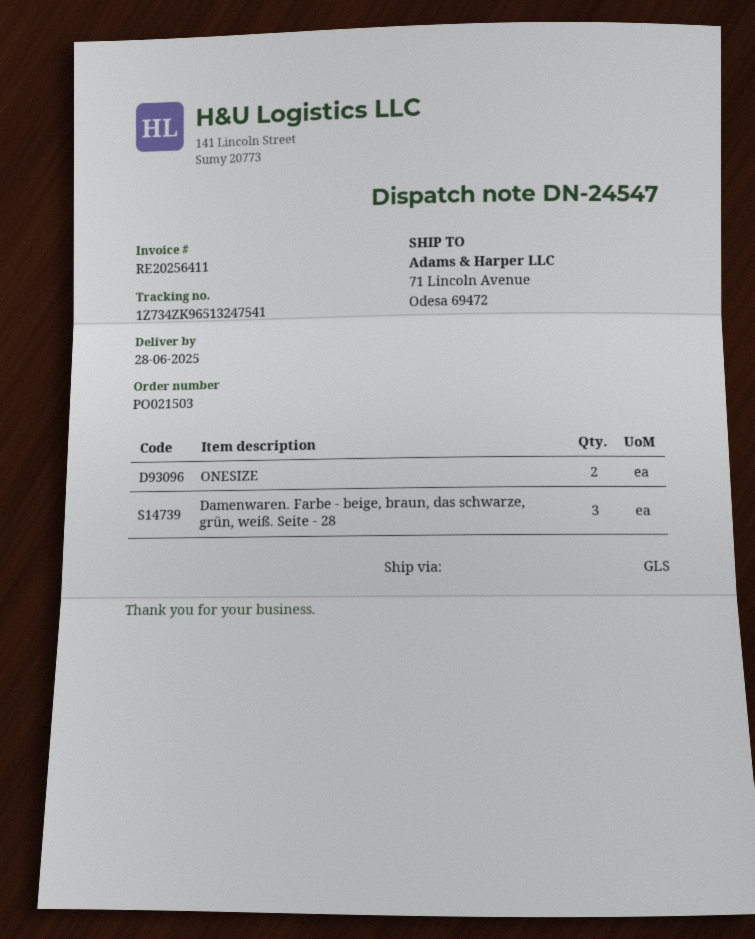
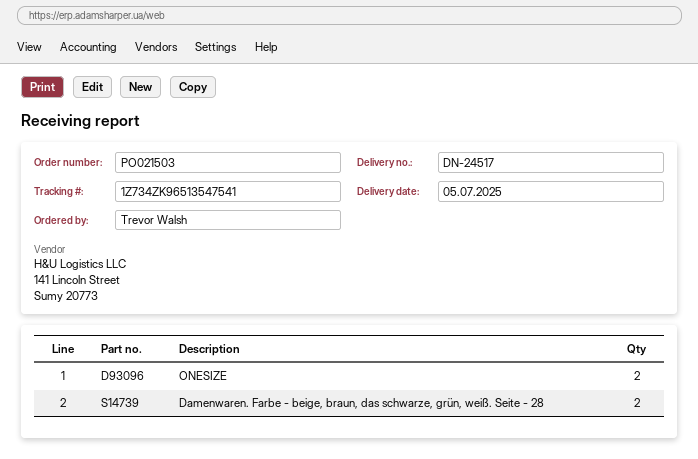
delivery note number: DN-24547 -> DN-24517
delivery date: 2025-06-28 -> 2025-07-05
tracking number: 1Z734ZK96513247541 -> 1Z734ZK96513547541
Damenwaren. Farbe - beige, braun, das schwarze, grün, weiß. Seite - 28: 3 -> 2

